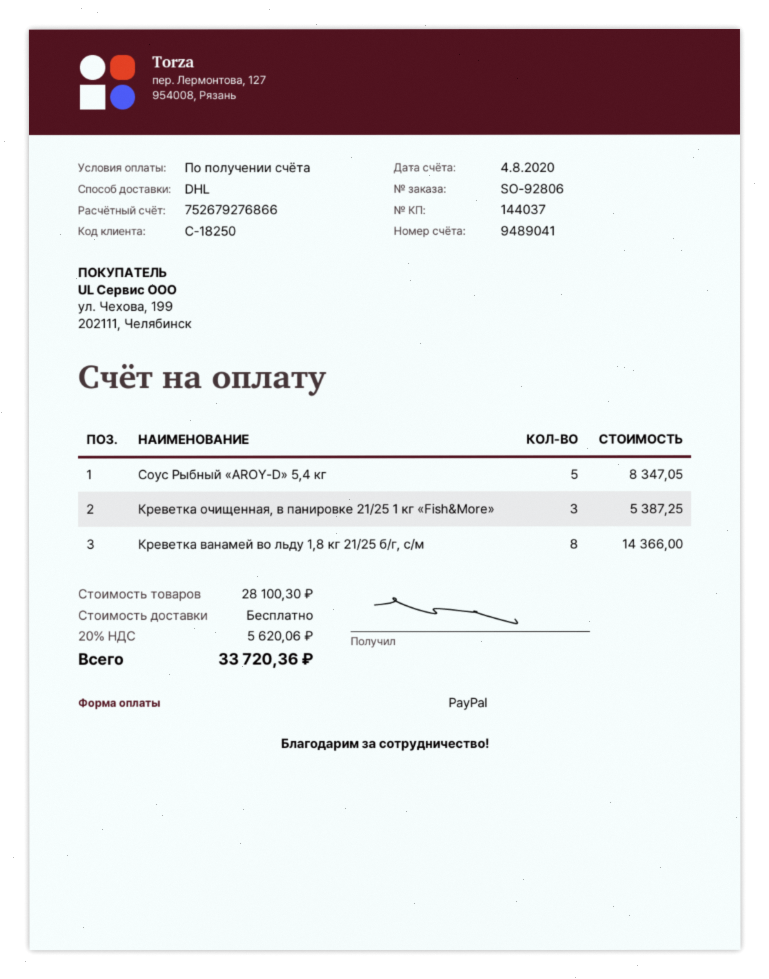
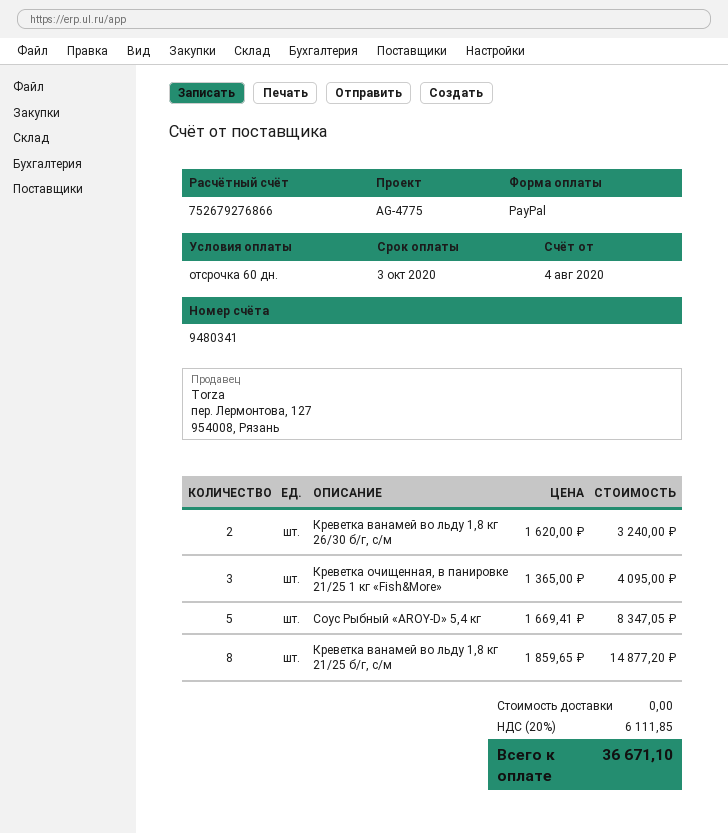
invoice number: 9489041 -> 9480341
payment terms: on receipt -> 60 days
Креветка очищенная, в панировке 21/25 1 кг «Fish&More»: 3 for 5387.25 -> 3 for 4095.00
Креветка ванамей во льду 1,8 кг 21/25 б/г, с/м: 8 for 14366.00 -> 8 for 14877.20
Креветка ванамей во льду 1,8 кг 26/30 б/г, с/м: none -> 2 for 3240.00
tax: 20% = 5620.06 -> 20% = 6111.85
total: 33720.36 -> 36671.10

